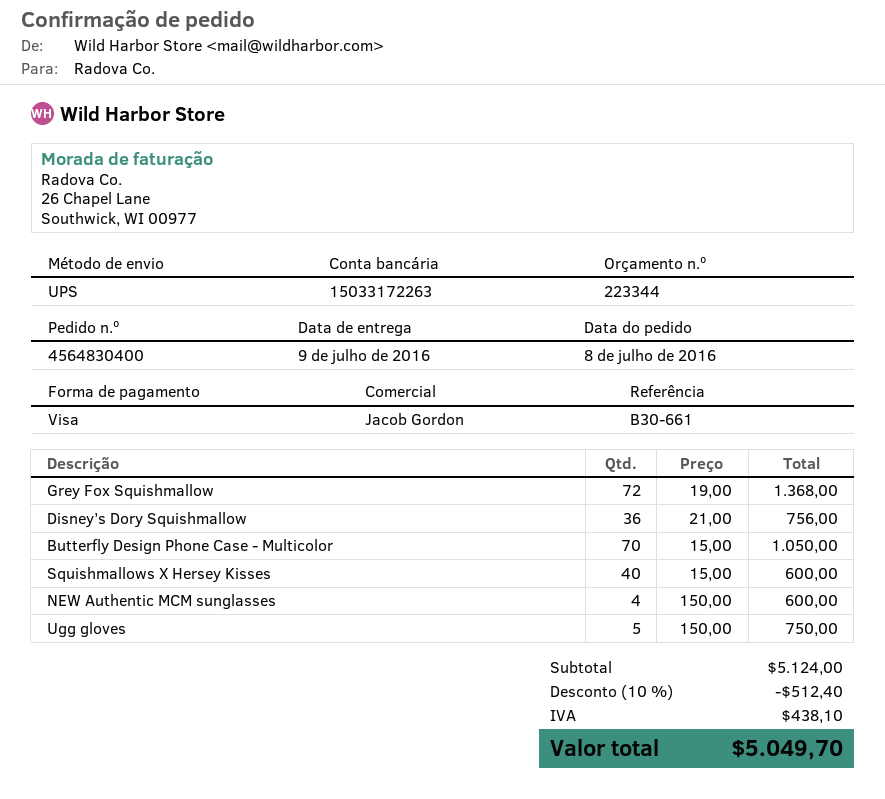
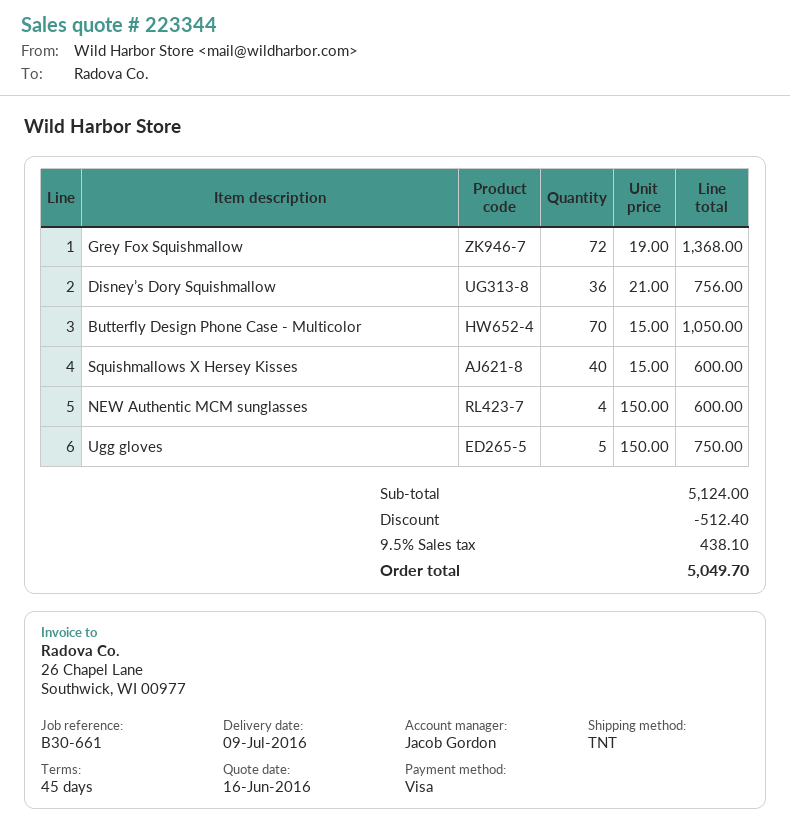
shipping method: UPS -> TNT

